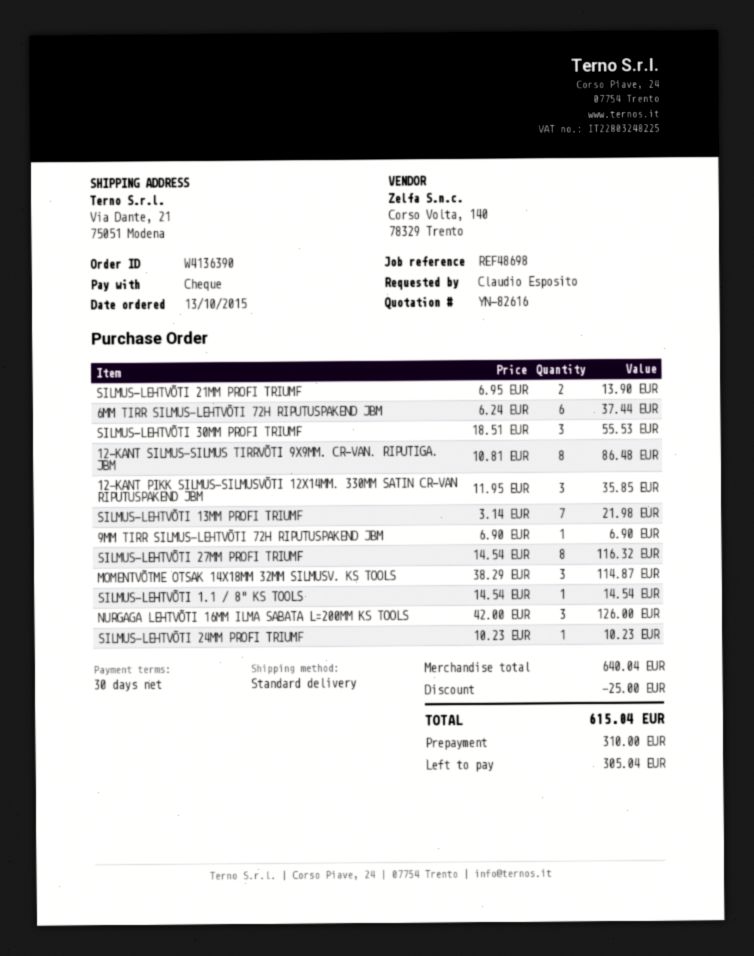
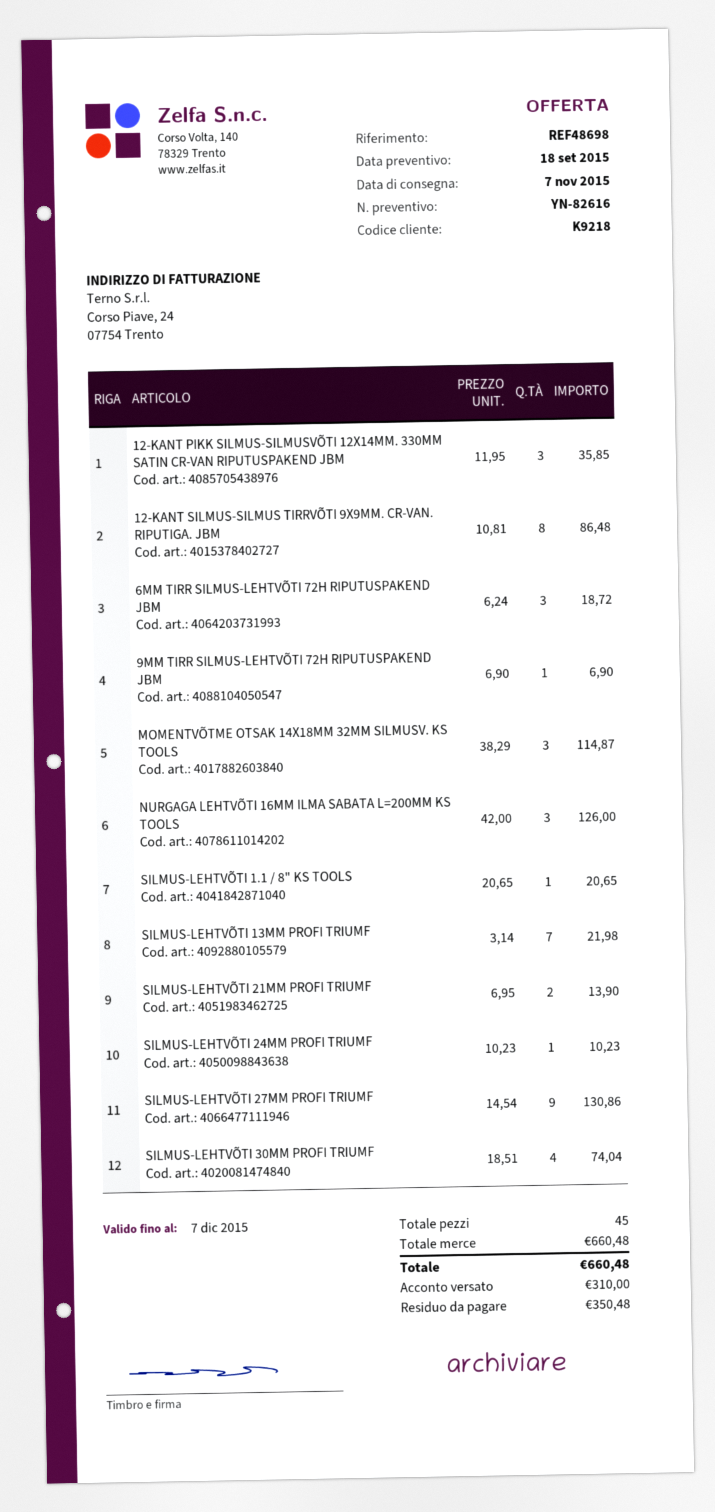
6MM TIRR SILMUS-LEHTVÕTI 72H RIPUTUSPAKEND JBM: 6 x 6.24 = 37.44 -> 3 x 6.24 = 18.72
SILMUS-LEHTVÕTI 30MM PROFI TRIUMF: 3 x 18.51 = 55.53 -> 4 x 18.51 = 74.04
SILMUS-LEHTVÕTI 27MM PROFI TRIUMF: 8 x 14.54 = 116.32 -> 9 x 14.54 = 130.86
SILMUS-LEHTVÕTI 1.1 / 8" KS TOOLS: 1 x 14.54 = 14.54 -> 1 x 20.65 = 20.65
subtotal: 640.04 -> 660.48
discount: 25.00 -> none
total: 615.04 -> 660.48
balance: 305.04 -> 350.48

